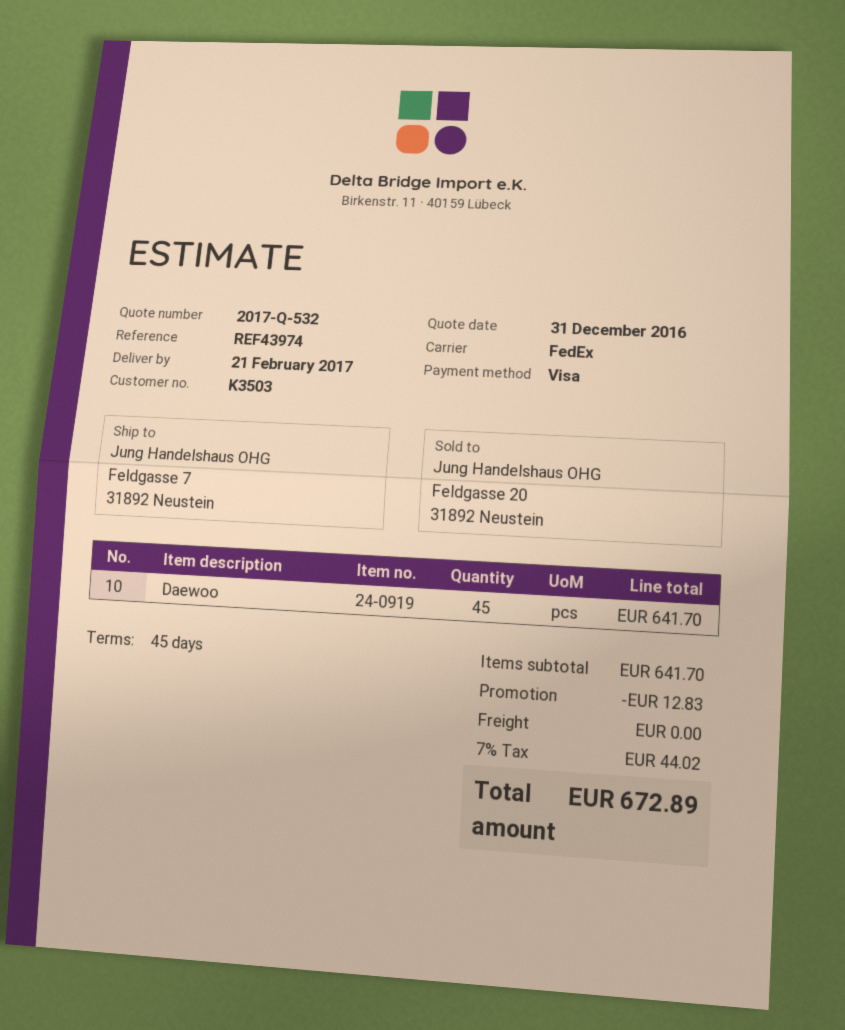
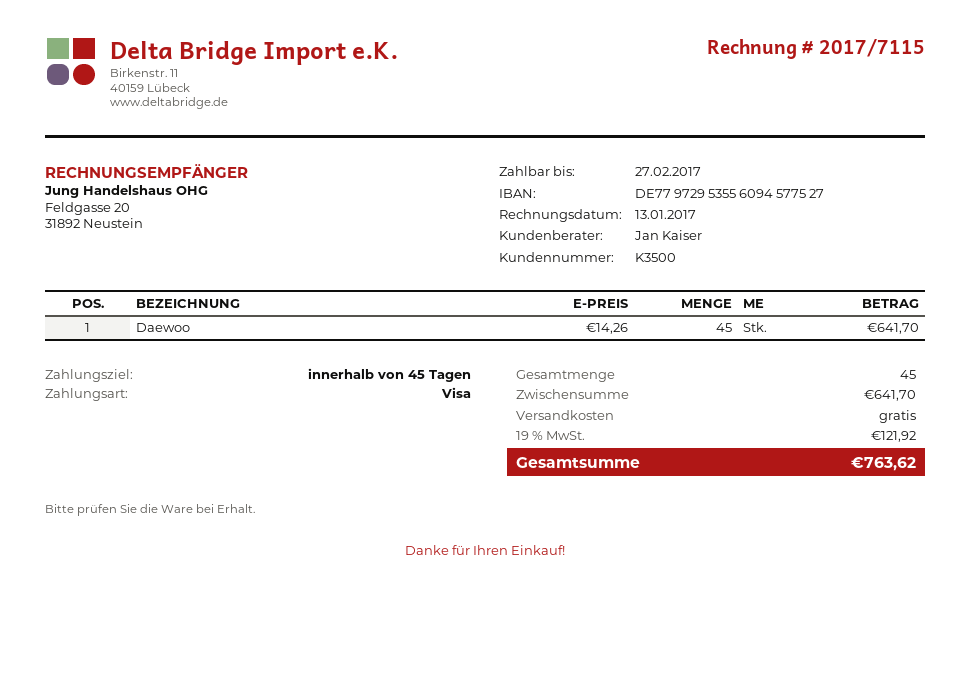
customer number: K3503 -> K3500
discount: 12.83 -> none
tax: 7% = 44.02 -> 19% = 121.92
total: 672.89 -> 763.62

